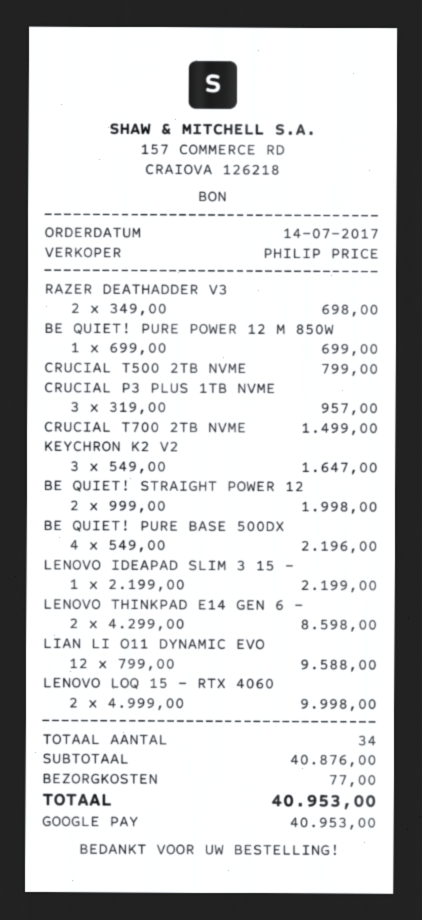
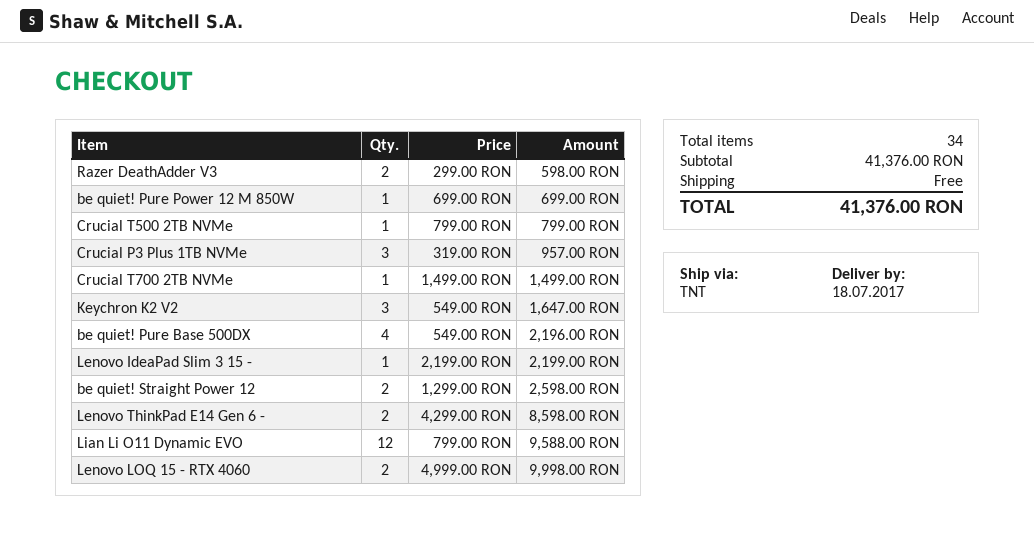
RAZER DEATHADDER V3: 2 x 349.00 = 698.00 -> 2 x 299.00 = 598.00
BE QUIET! STRAIGHT POWER 12: 2 x 999.00 = 1998.00 -> 2 x 1299.00 = 2598.00
subtotal: 40876.00 -> 41376.00
shipping: 77.00 -> 0.00
total: 40953.00 -> 41376.00

